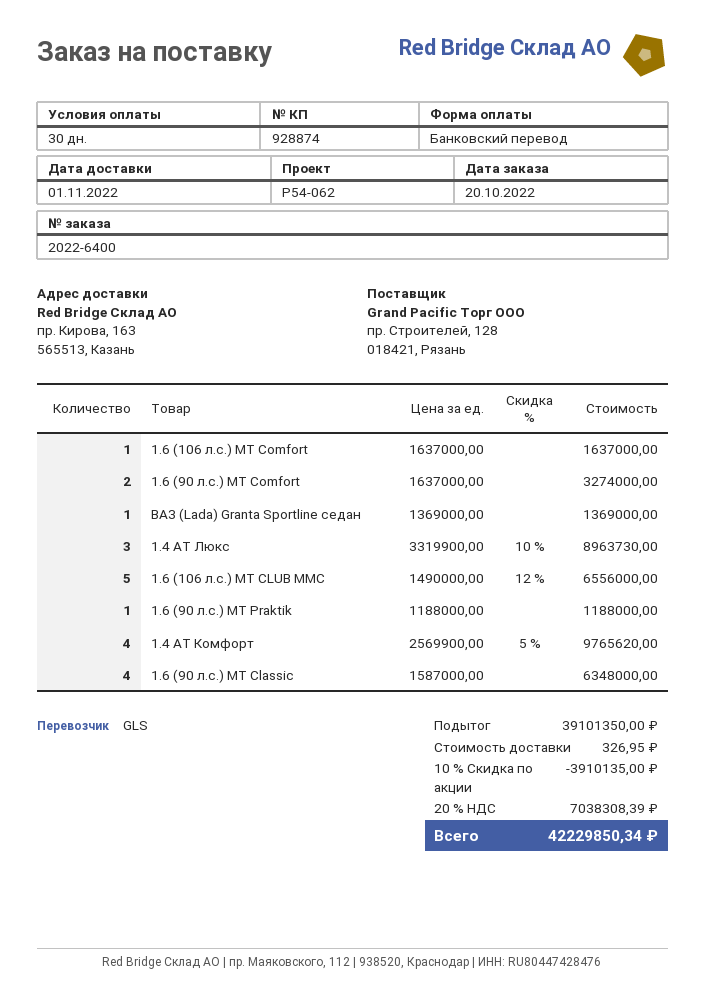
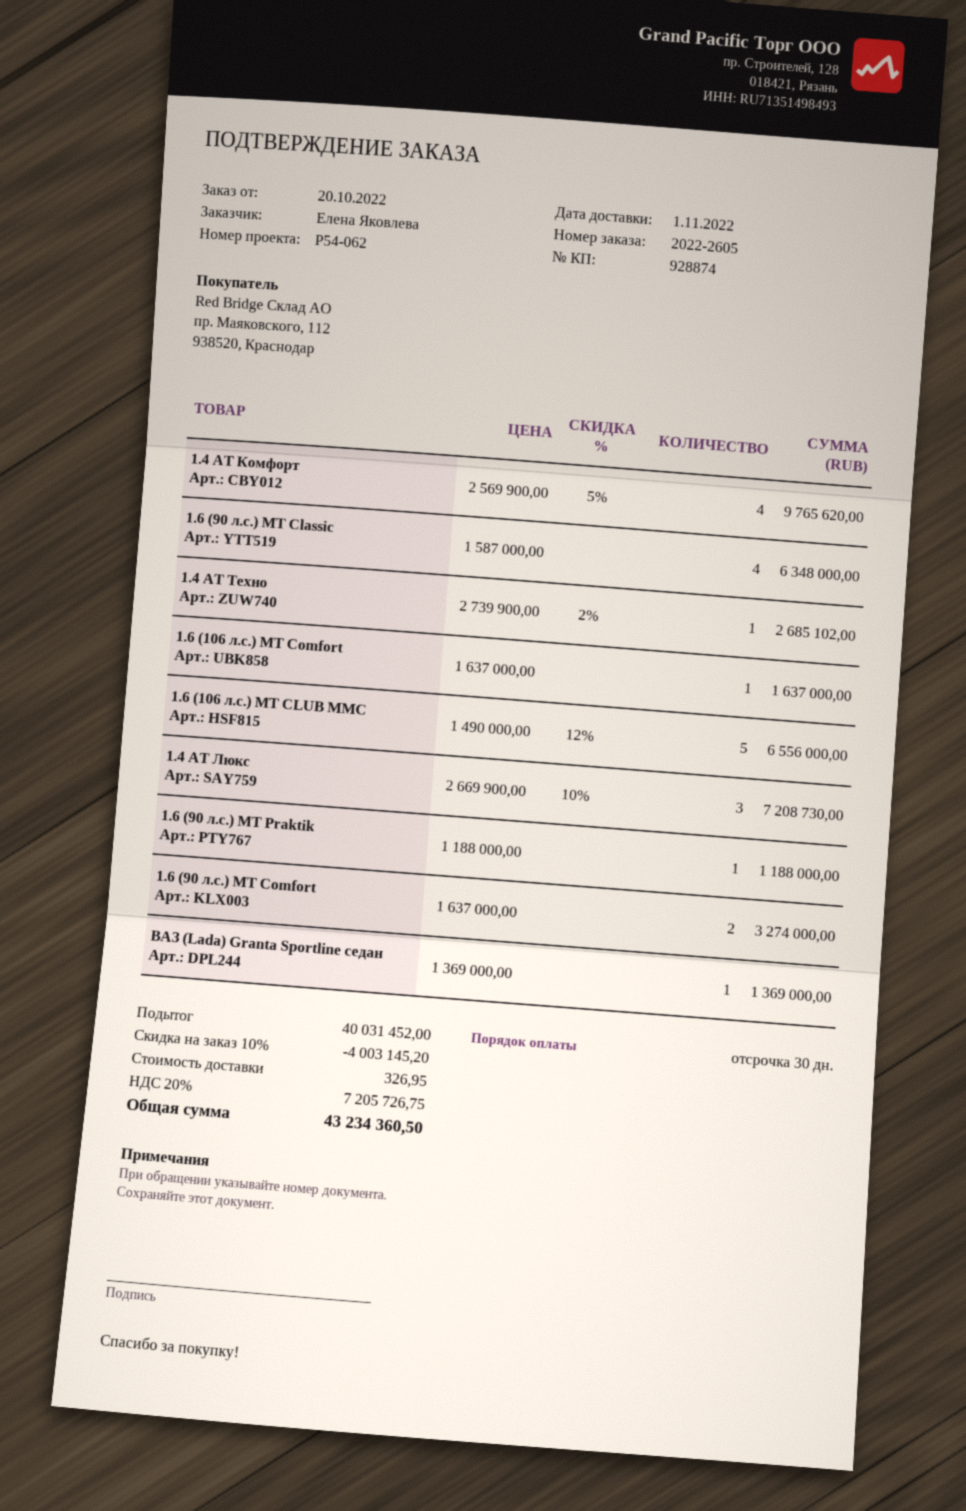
order number: 2022-6400 -> 2022-2605
1.4 AT Люкс: 3 x 3319900.00 - 10% = 8963730.00 -> 3 x 2669900.00 - 10% = 7208730.00
1.4 AT Техно: none -> 1 x 2739900.00 - 2% = 2685102.00
subtotal: 39101350.00 -> 40031452.00
discount: 10% = 3910135.00 -> 10% = 4003145.20
tax: 20% = 7038308.39 -> 20% = 7205726.75
total: 42229850.34 -> 43234360.50

